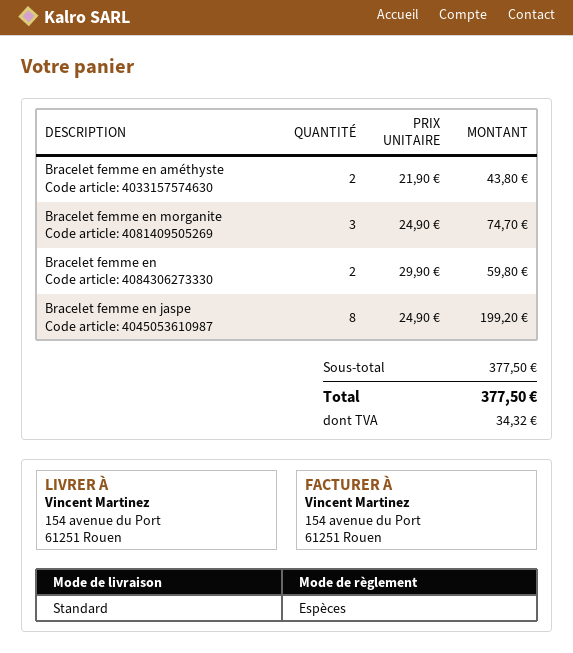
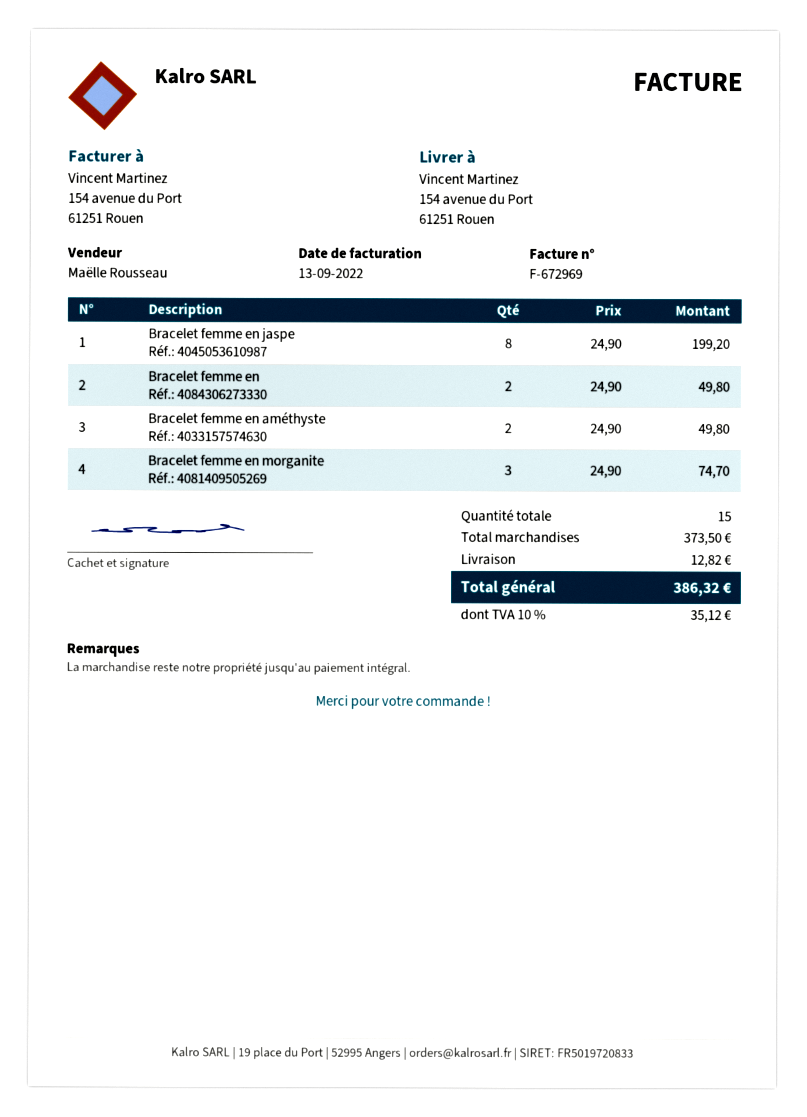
Bracelet femme en améthyste: 2 x 21.90 = 43.80 -> 2 x 24.90 = 49.80
Bracelet femme en: 2 x 29.90 = 59.80 -> 2 x 24.90 = 49.80
subtotal: 377.50 -> 373.50
shipping: none -> 12.82
tax: 34.32 -> 35.12
total: 377.50 -> 386.32

